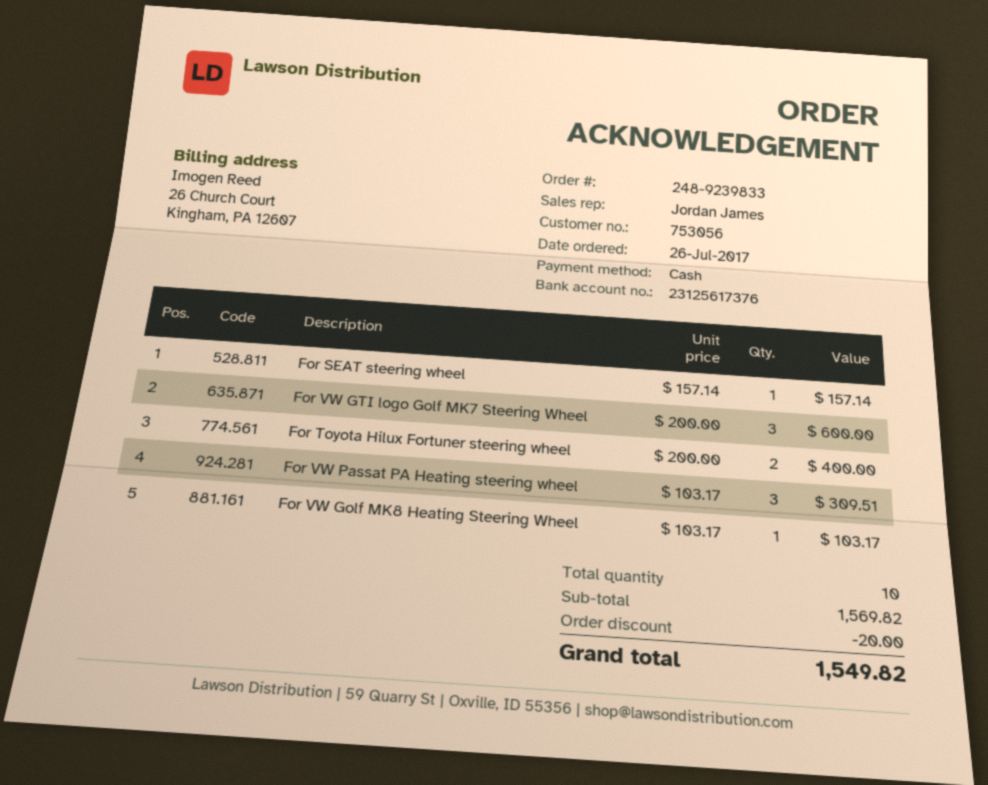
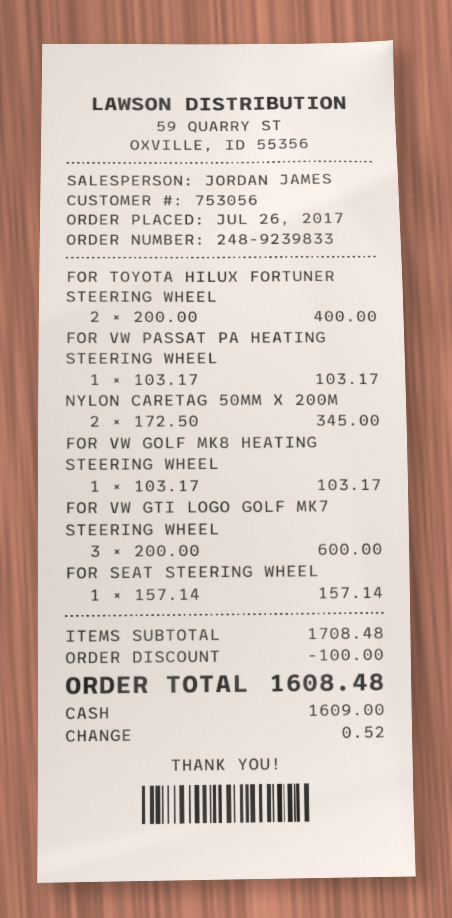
For VW Passat PA Heating steering wheel: 3 x 103.17 = 309.51 -> 1 x 103.17 = 103.17
NYLON CARETAG 50MM X 200M: none -> 2 x 172.50 = 345.00
subtotal: 1569.82 -> 1708.48
discount: 20.00 -> 100.00
total: 1549.82 -> 1608.48

